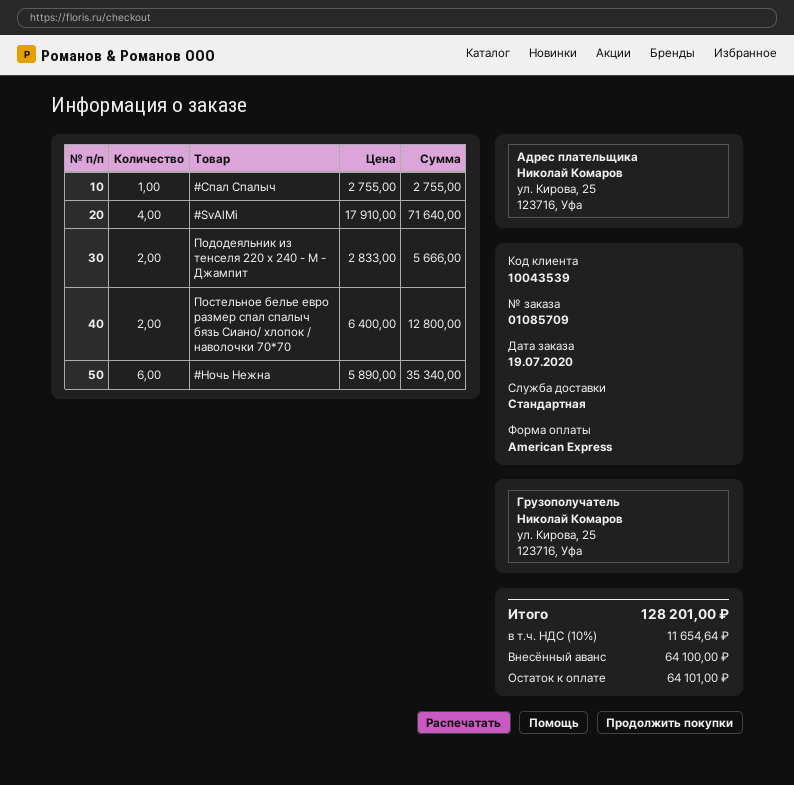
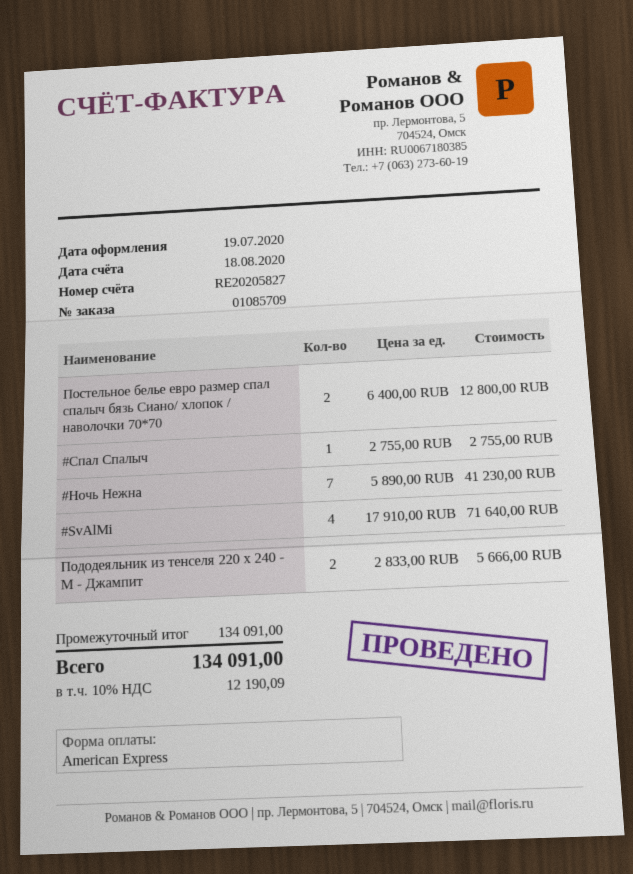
#Ночь Нежна: 6 x 5890.00 = 35340.00 -> 7 x 5890.00 = 41230.00
tax: 10% = 11654.64 -> 10% = 12190.09
total: 128201.00 -> 134091.00

